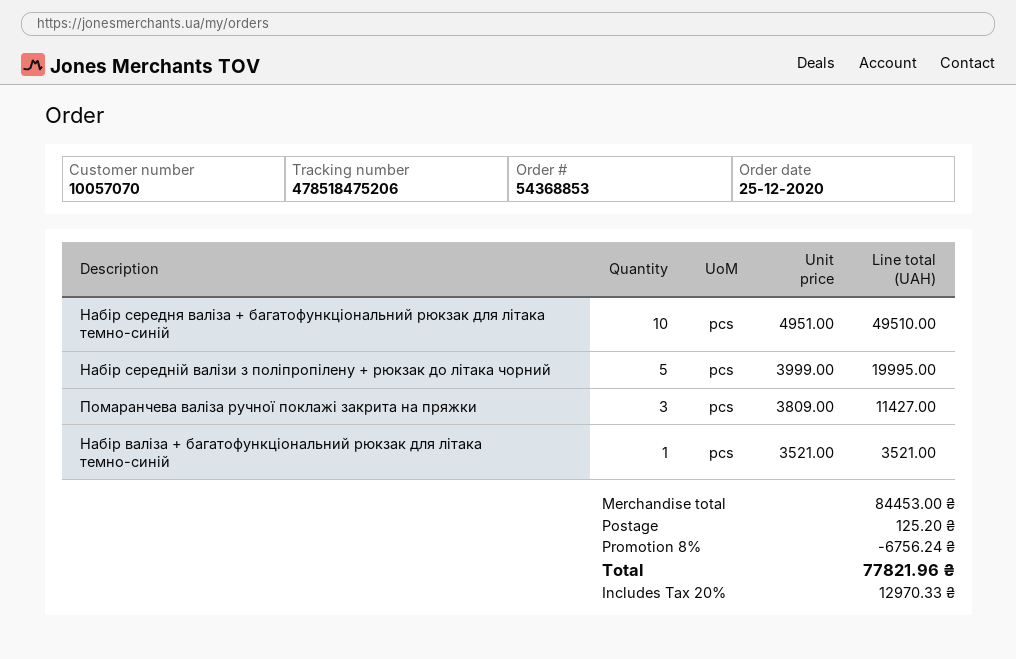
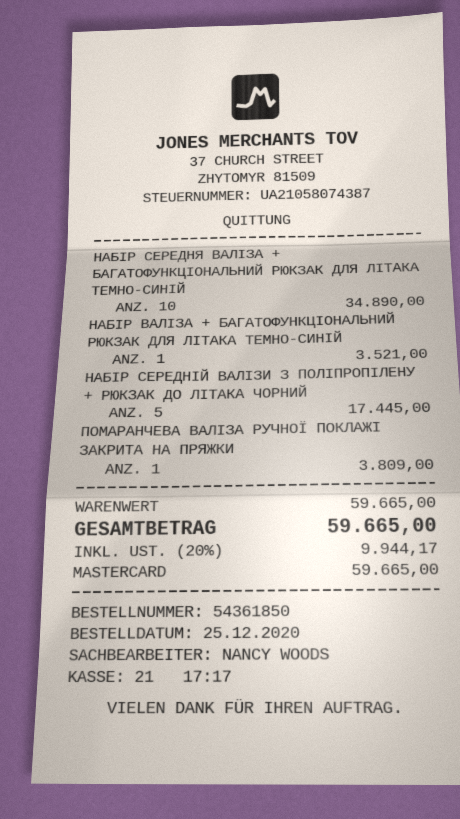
order number: 54368853 -> 54361850
Набір середня валіза + багатофункціональний рюкзак для літака темно-синій: 10 for 49510.00 -> 10 for 34890.00
Набір середній валізи з поліпропілену + рюкзак до літака чорний: 5 for 19995.00 -> 5 for 17445.00
Помаранчева валіза ручної поклажі закрита на пряжки: 3 for 11427.00 -> 1 for 3809.00
subtotal: 84453.00 -> 59665.00
discount: 8% = 6756.24 -> none
shipping: 125.20 -> none
tax: 20% = 12970.33 -> 20% = 9944.17
total: 77821.96 -> 59665.00

